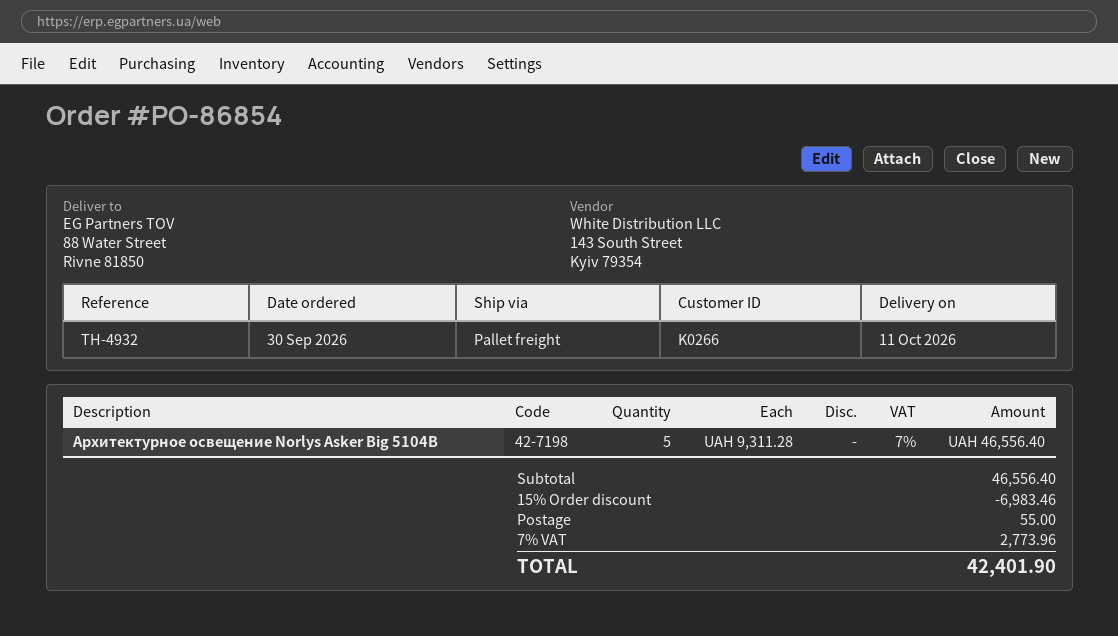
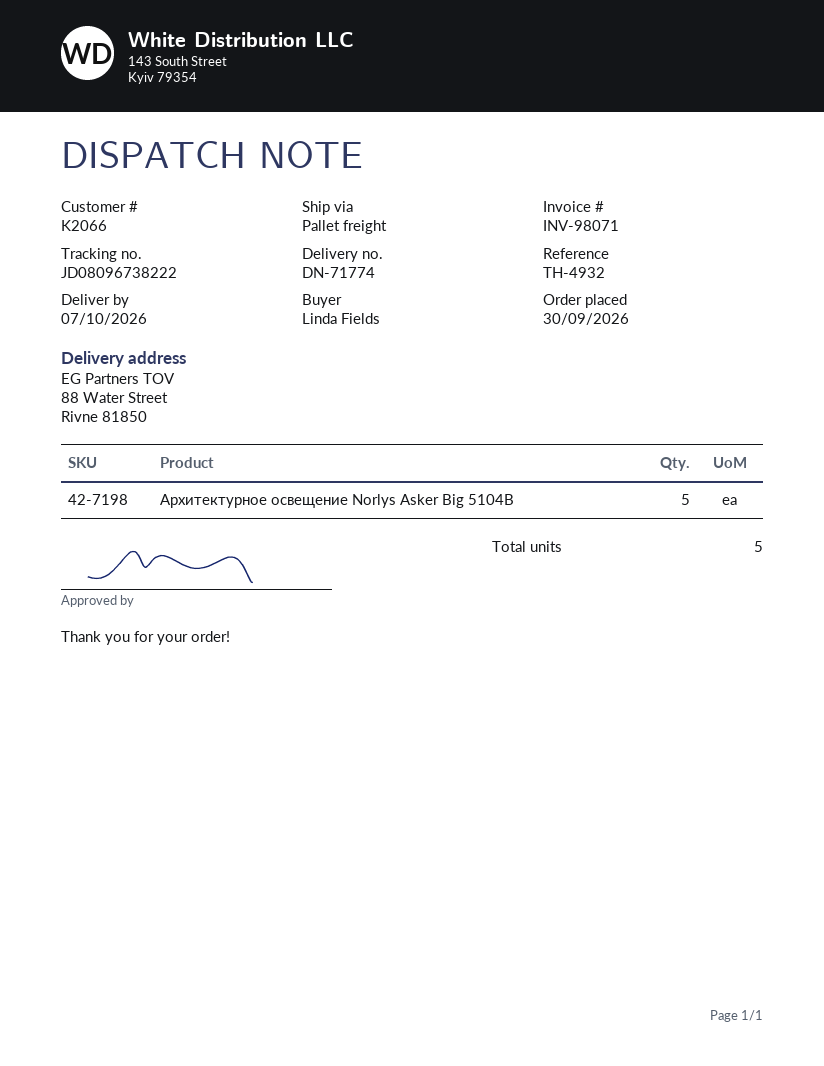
delivery date: 2026-10-11 -> 2026-10-07
customer number: K0266 -> K2066

